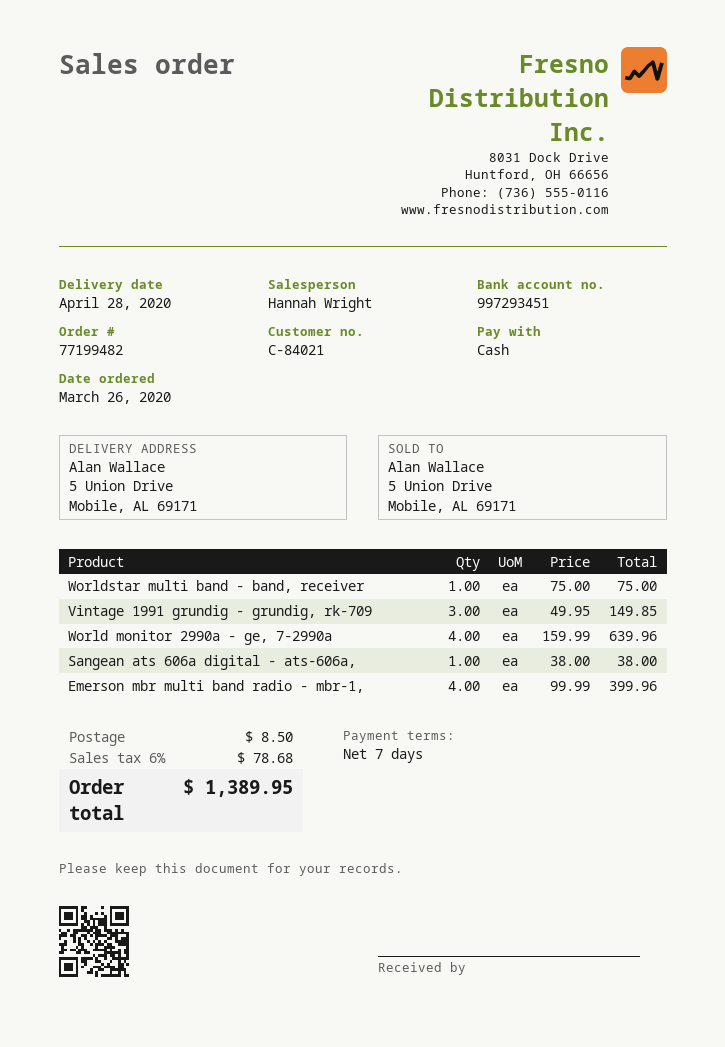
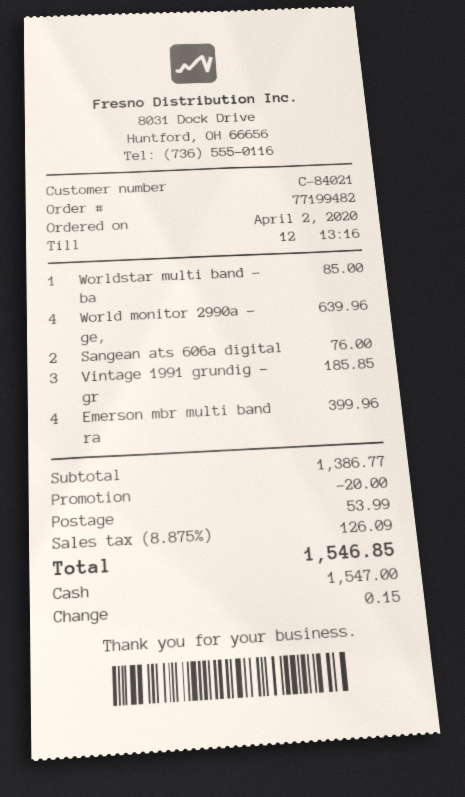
order date: 2020-03-26 -> 2020-04-02
Worldstar multi band - band, receiver: 1 for 75.00 -> 1 for 85.00
Vintage 1991 grundig - grundig, rk-709: 3 for 149.85 -> 3 for 185.85
Sangean ats 606a digital - ats-606a,: 1 for 38.00 -> 2 for 76.00
discount: none -> 20.00
shipping: 8.50 -> 53.99
tax: 6% = 78.68 -> 8.875% = 126.09
total: 1389.95 -> 1546.85

